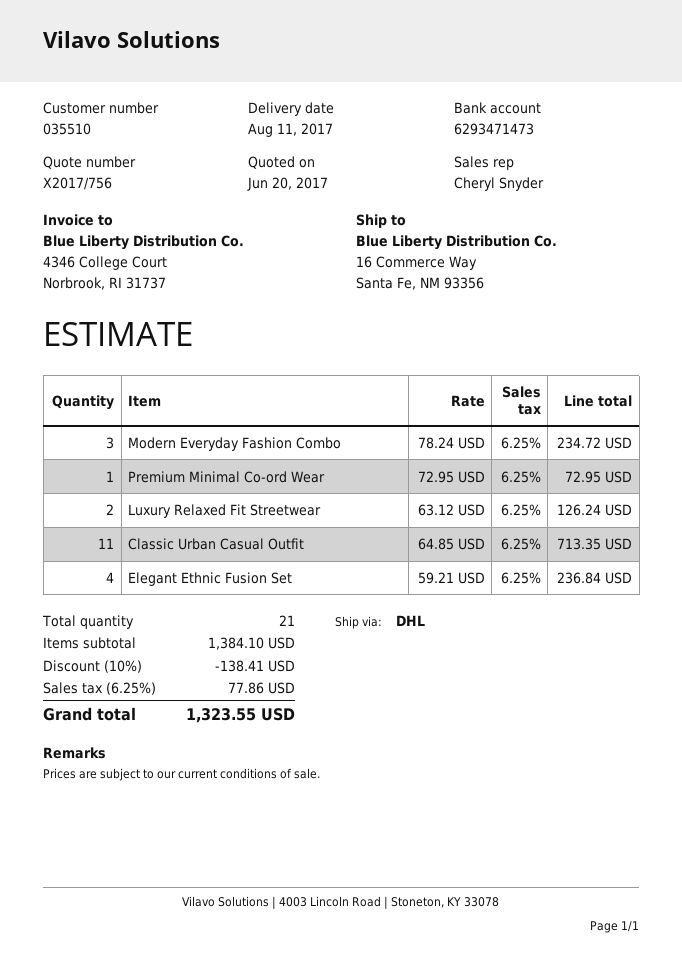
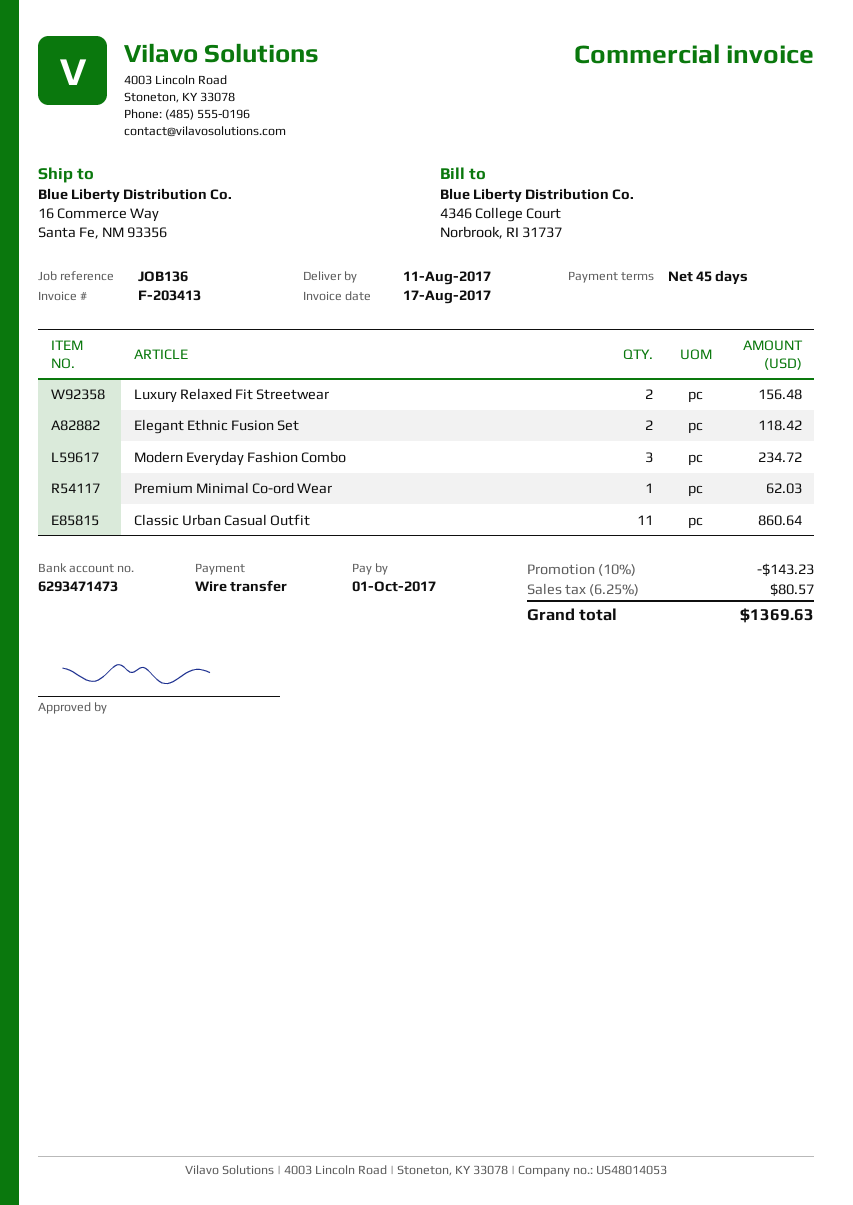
Premium Minimal Co-ord Wear: 1 for 72.95 -> 1 for 62.03
Luxury Relaxed Fit Streetwear: 2 for 126.24 -> 2 for 156.48
Classic Urban Casual Outfit: 11 for 713.35 -> 11 for 860.64
Elegant Ethnic Fusion Set: 4 for 236.84 -> 2 for 118.42
discount: 10% = 138.41 -> 10% = 143.23
tax: 6.25% = 77.86 -> 6.25% = 80.57
total: 1323.55 -> 1369.63

